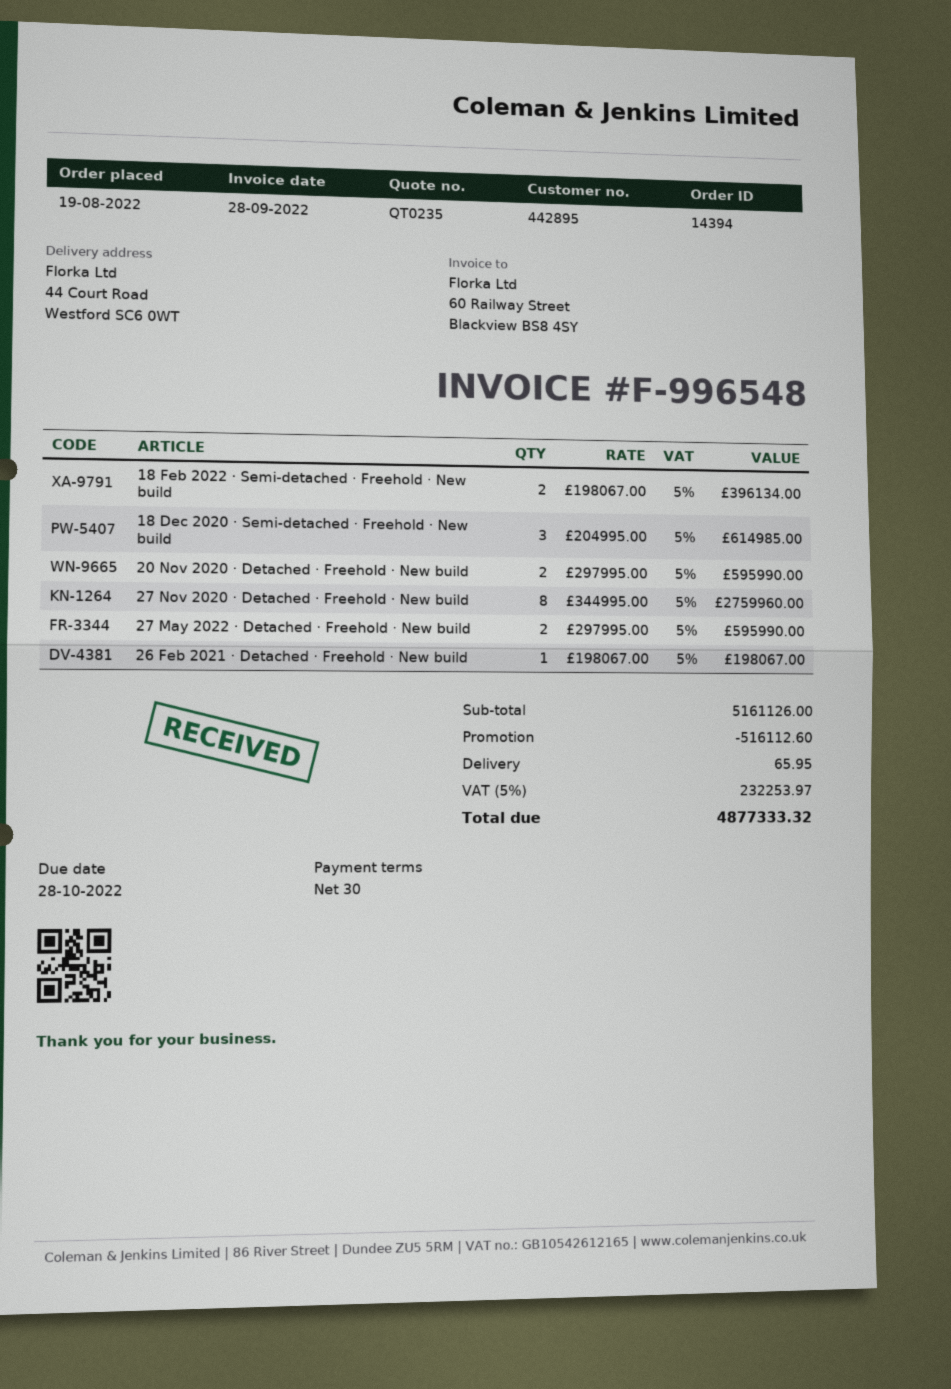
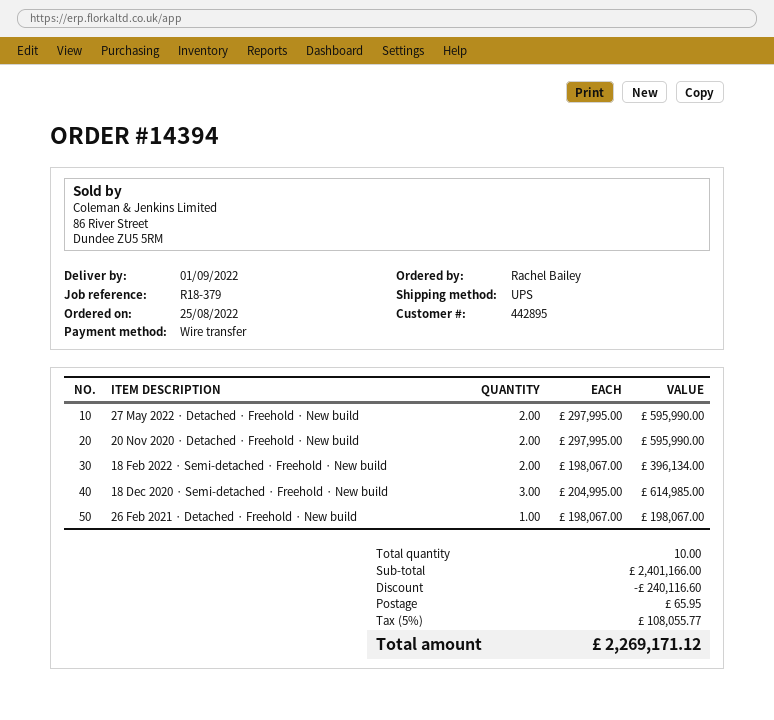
order date: 2022-08-19 -> 2022-08-25
27 Nov 2020 · Detached · Freehold · New build: 8 x 344995.00 = 2759960.00 -> none
subtotal: 5161126.00 -> 2401166.00
discount: 516112.60 -> 240116.60
tax: 5% = 232253.97 -> 5% = 108055.77
total: 4877333.32 -> 2269171.12

